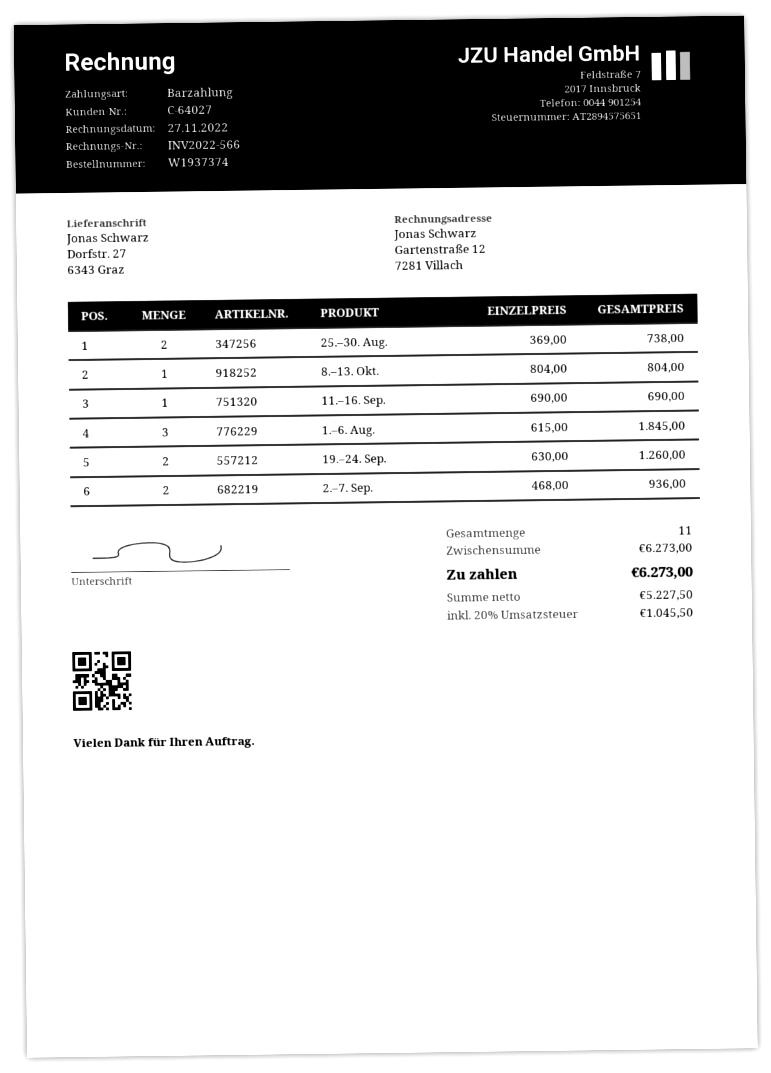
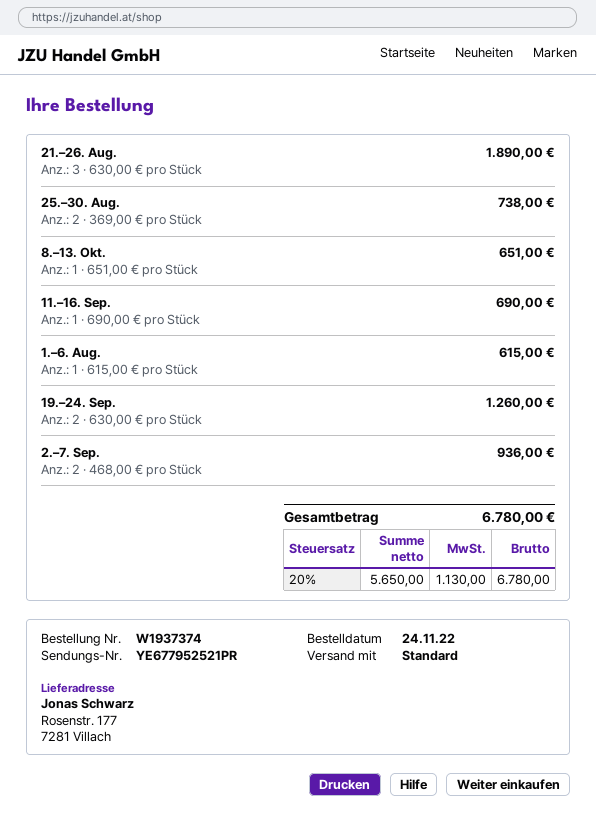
ship to: Dorfstr. 27, 6343 Graz -> Rosenstr. 177, 7281 Villach
8.–13. Okt.: 1 x 804.00 = 804.00 -> 1 x 651.00 = 651.00
1.–6. Aug.: 3 x 615.00 = 1845.00 -> 1 x 615.00 = 615.00
21.–26. Aug.: none -> 3 x 630.00 = 1890.00
net: 5227.50 -> 5650.00
tax: 20% = 1045.50 -> 20% = 1130.00
total: 6273.00 -> 6780.00

